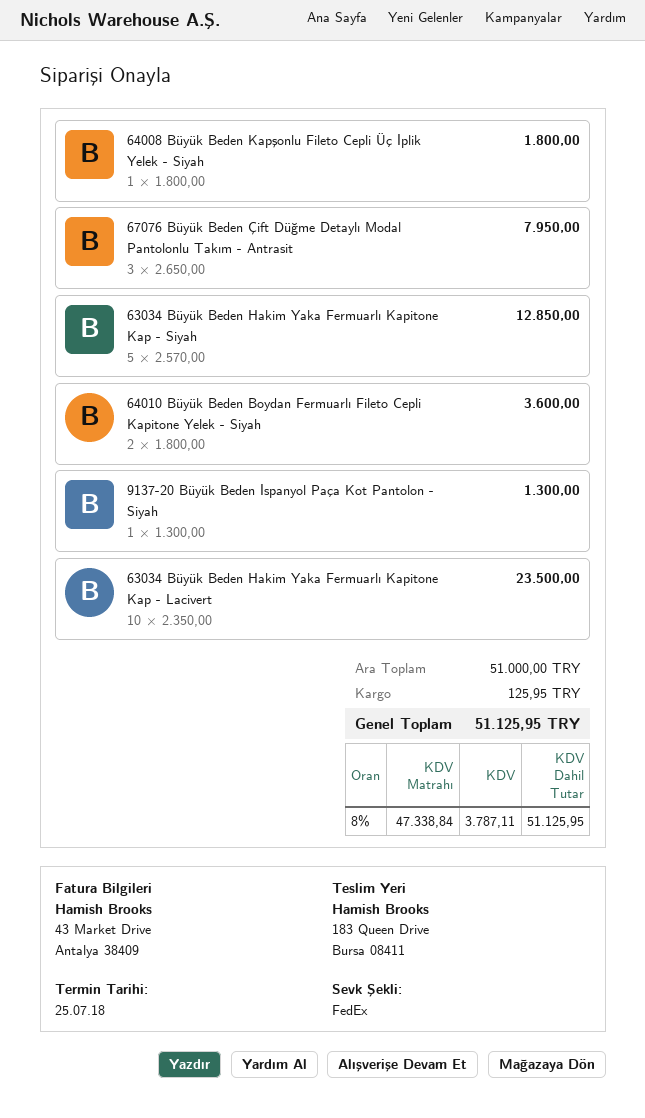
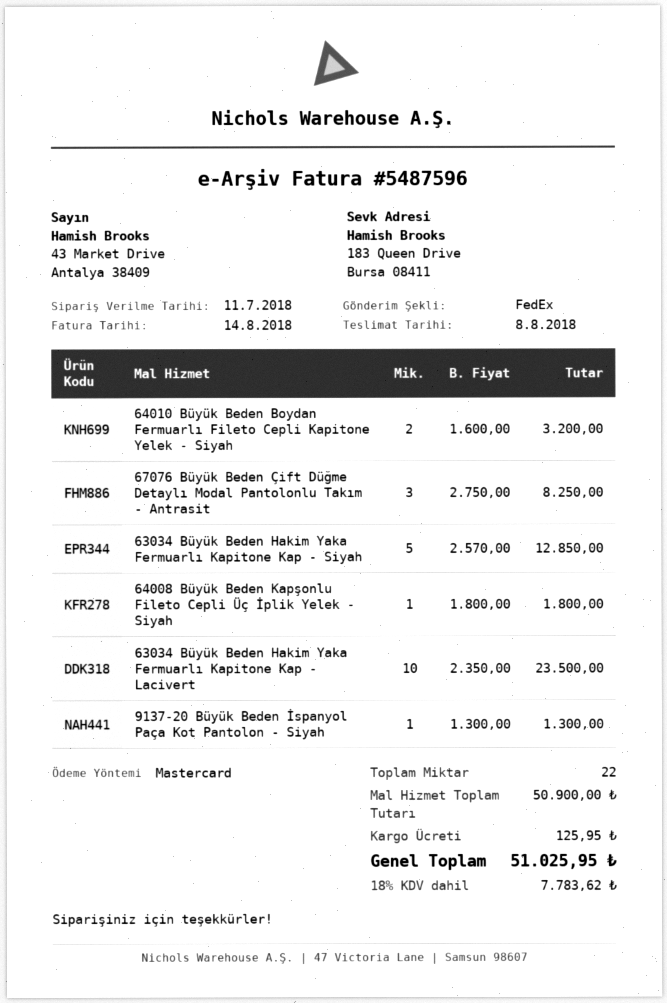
delivery date: 2018-07-25 -> 2018-08-08
67076 Büyük Beden Çift Düğme Detaylı Modal Pantolonlu Takım - Antrasit: 3 x 2650.00 = 7950.00 -> 3 x 2750.00 = 8250.00
64010 Büyük Beden Boydan Fermuarlı Fileto Cepli Kapitone Yelek - Siyah: 2 x 1800.00 = 3600.00 -> 2 x 1600.00 = 3200.00
subtotal: 51000.00 -> 50900.00
tax: 8% = 3787.11 -> 18% = 7783.62
total: 51125.95 -> 51025.95

